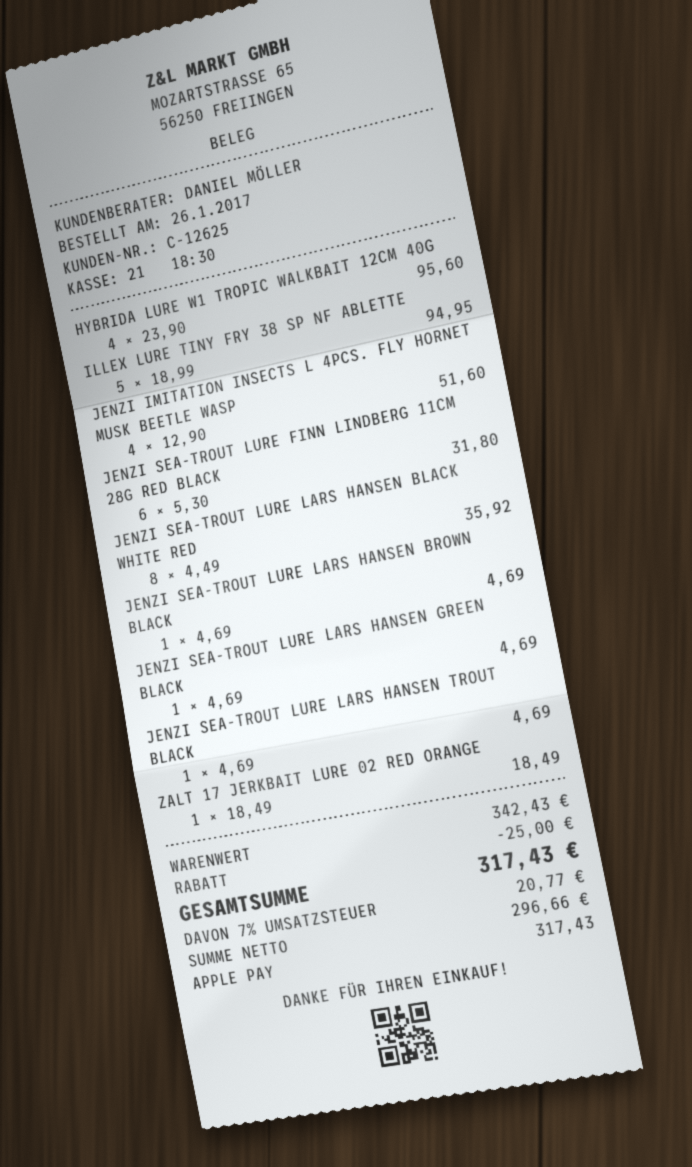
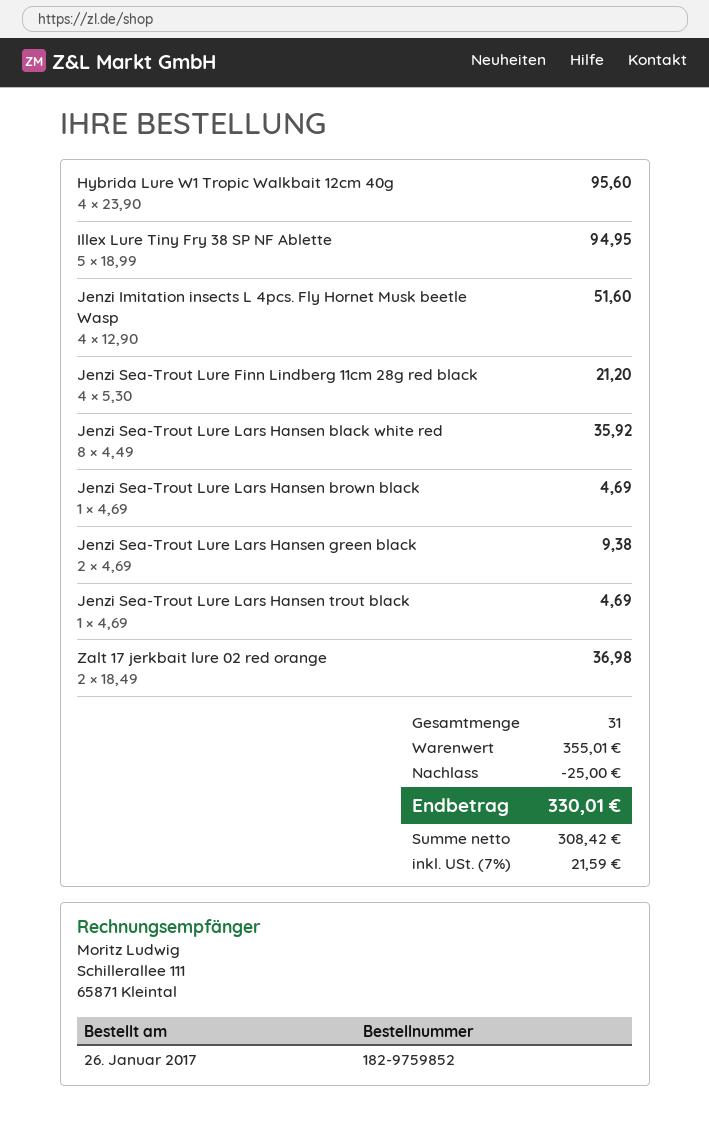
JENZI SEA-TROUT LURE FINN LINDBERG 11CM 28G RED BLACK: 6 x 5.30 = 31.80 -> 4 x 5.30 = 21.20
JENZI SEA-TROUT LURE LARS HANSEN GREEN BLACK: 1 x 4.69 = 4.69 -> 2 x 4.69 = 9.38
ZALT 17 JERKBAIT LURE 02 RED ORANGE: 1 x 18.49 = 18.49 -> 2 x 18.49 = 36.98
subtotal: 342.43 -> 355.01
net: 296.66 -> 308.42
tax: 7% = 20.77 -> 7% = 21.59
total: 317.43 -> 330.01

